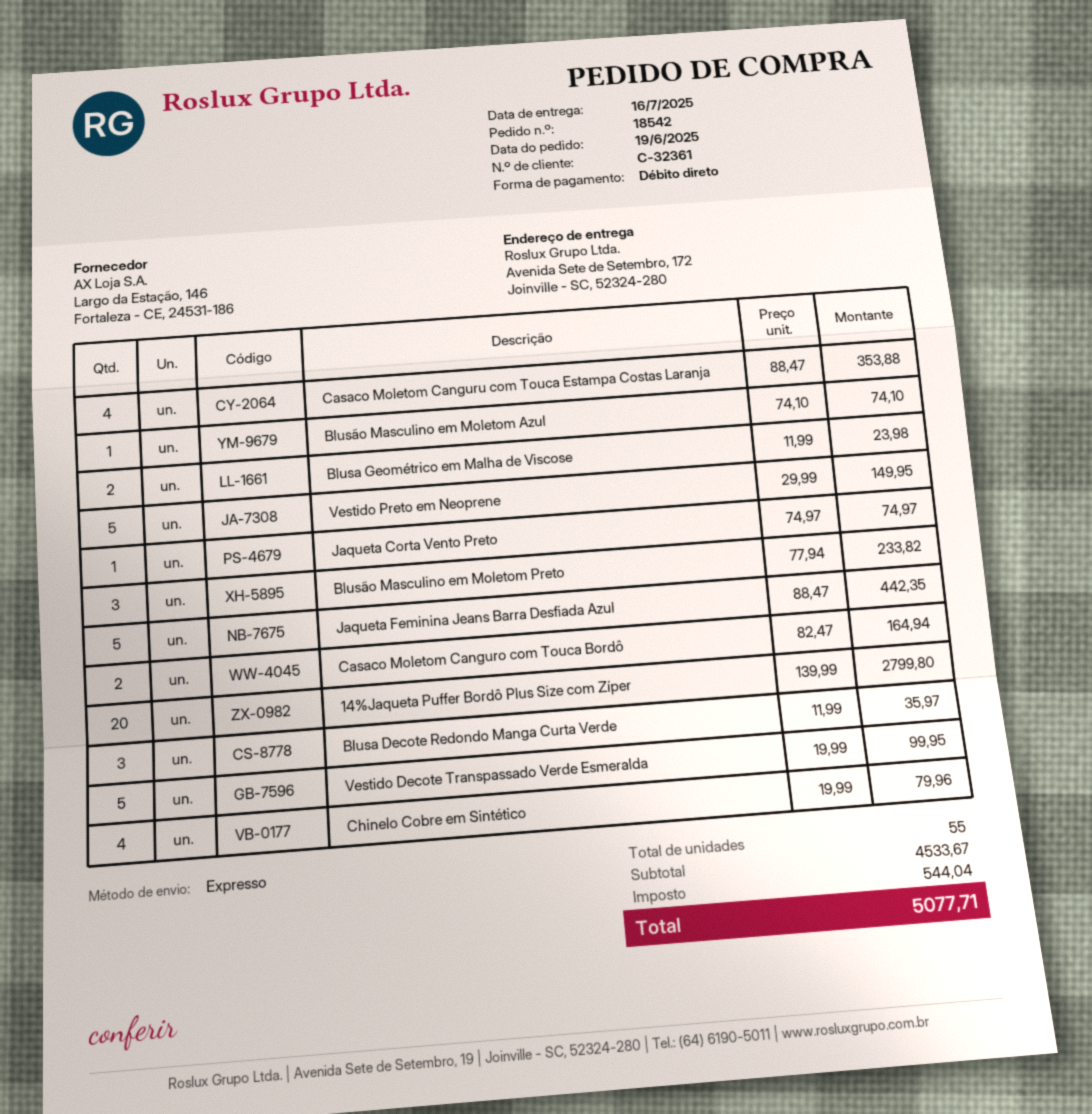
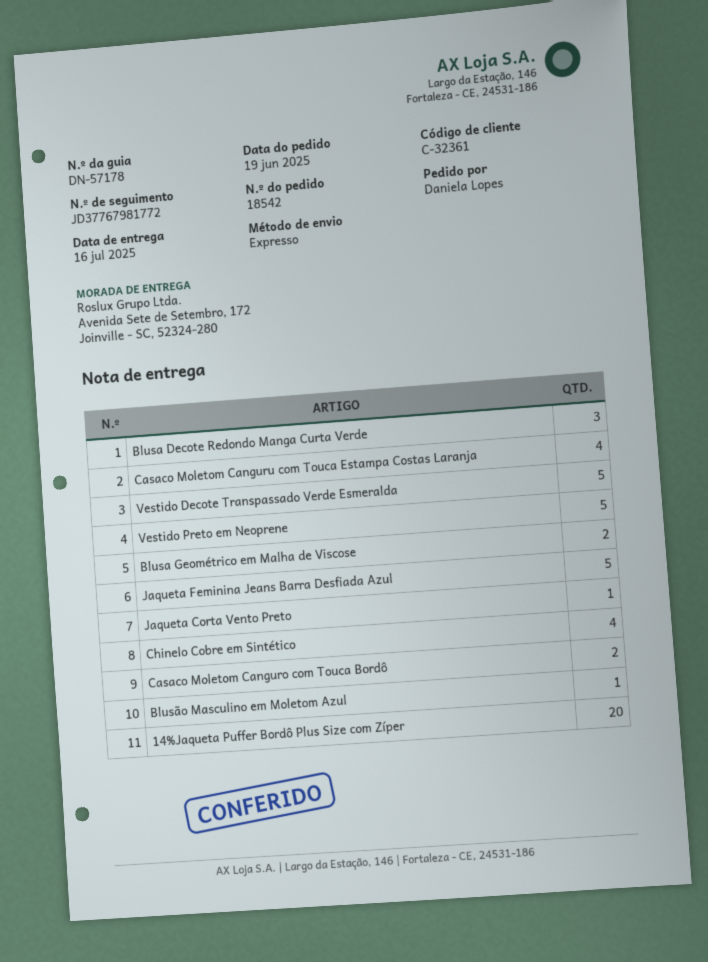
Blusão Masculino em Moletom Preto: 3 -> none

